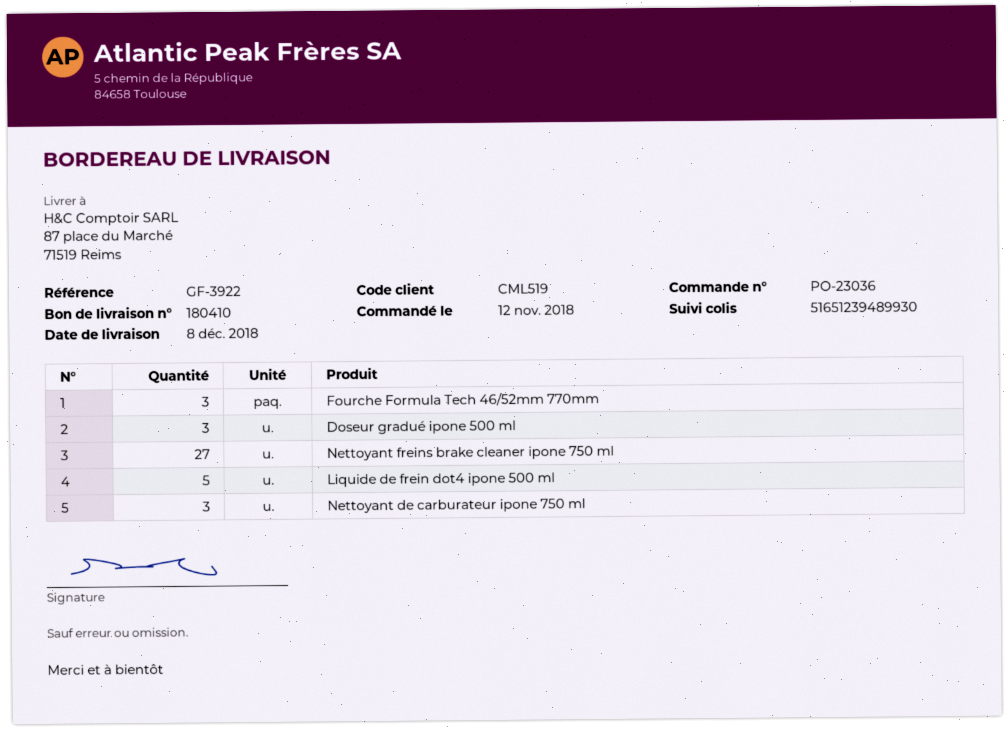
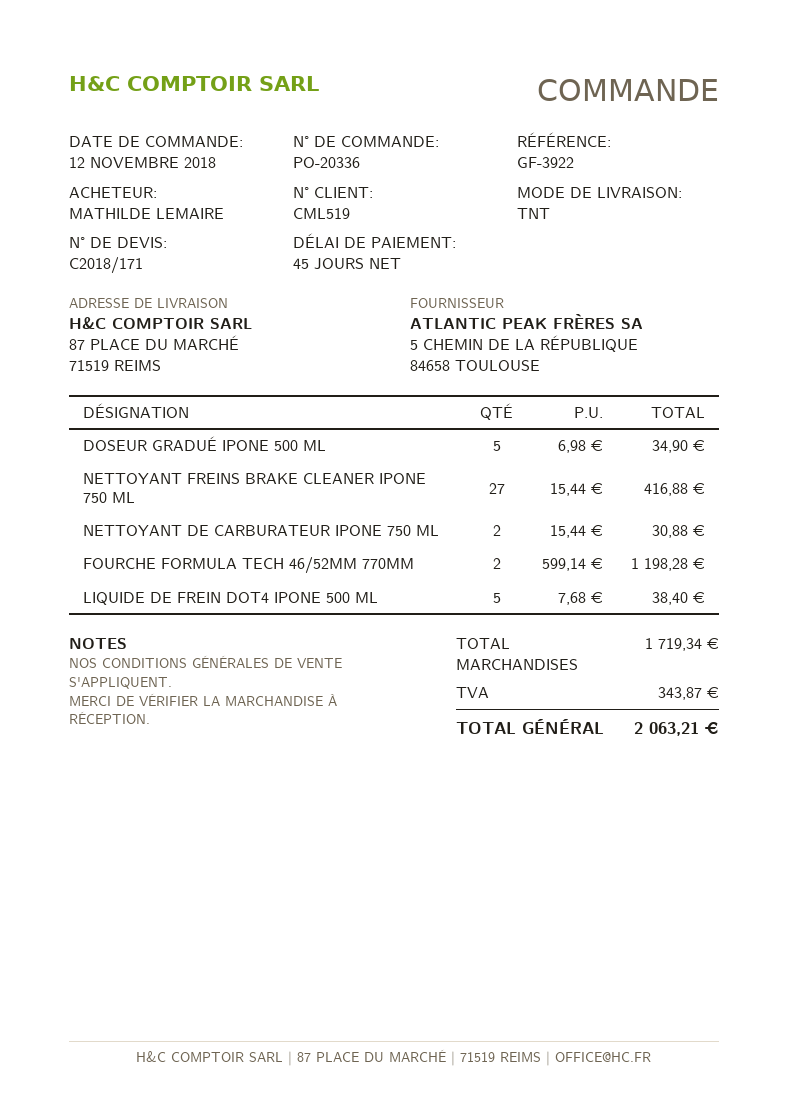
order number: PO-23036 -> PO-20336
Fourche Formula Tech 46/52mm 770mm: 3 -> 2
Doseur gradué ipone 500 ml: 3 -> 5
Nettoyant de carburateur ipone 750 ml: 3 -> 2

